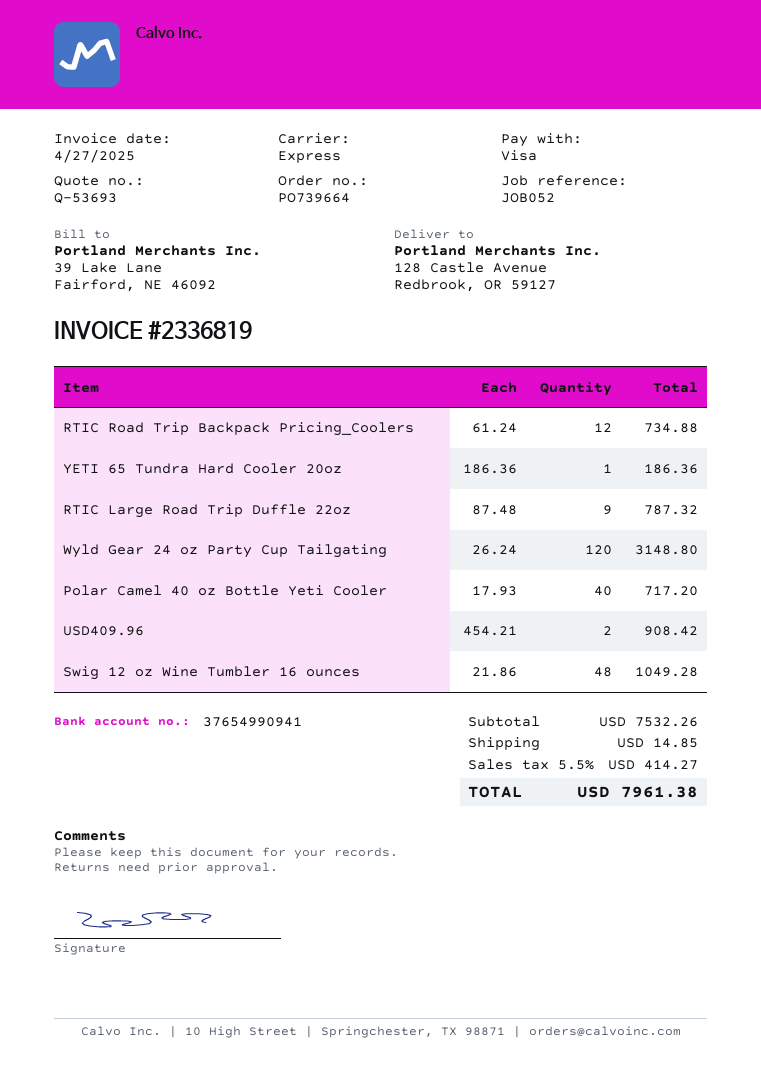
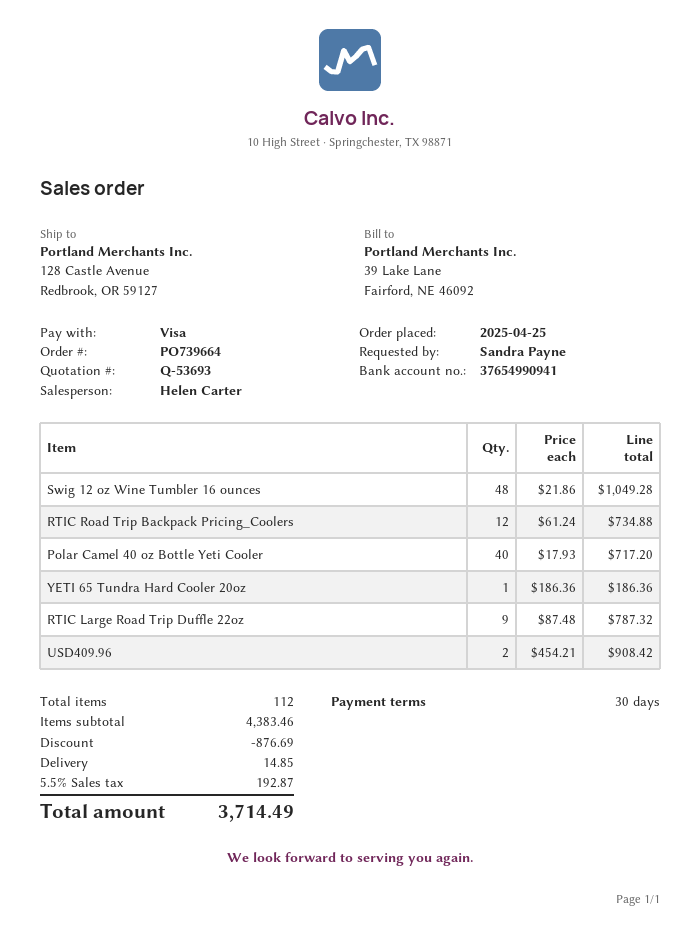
Wyld Gear 24 oz Party Cup Tailgating: 120 x 26.24 = 3148.80 -> none
subtotal: 7532.26 -> 4383.46
discount: none -> 876.69
tax: 5.5% = 414.27 -> 5.5% = 192.87
total: 7961.38 -> 3714.49

